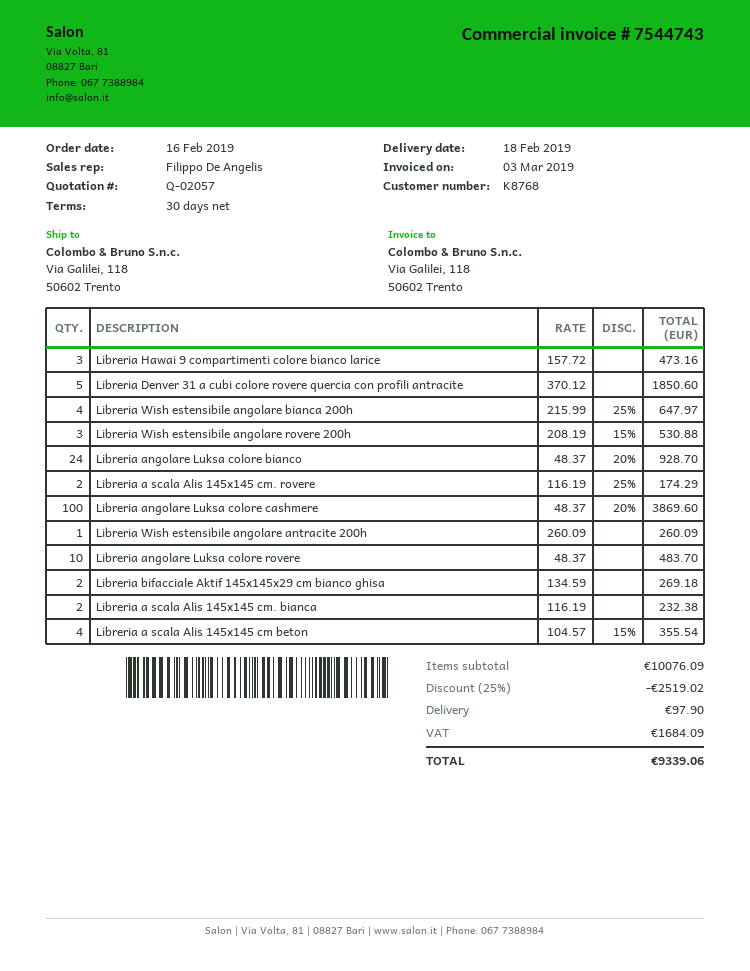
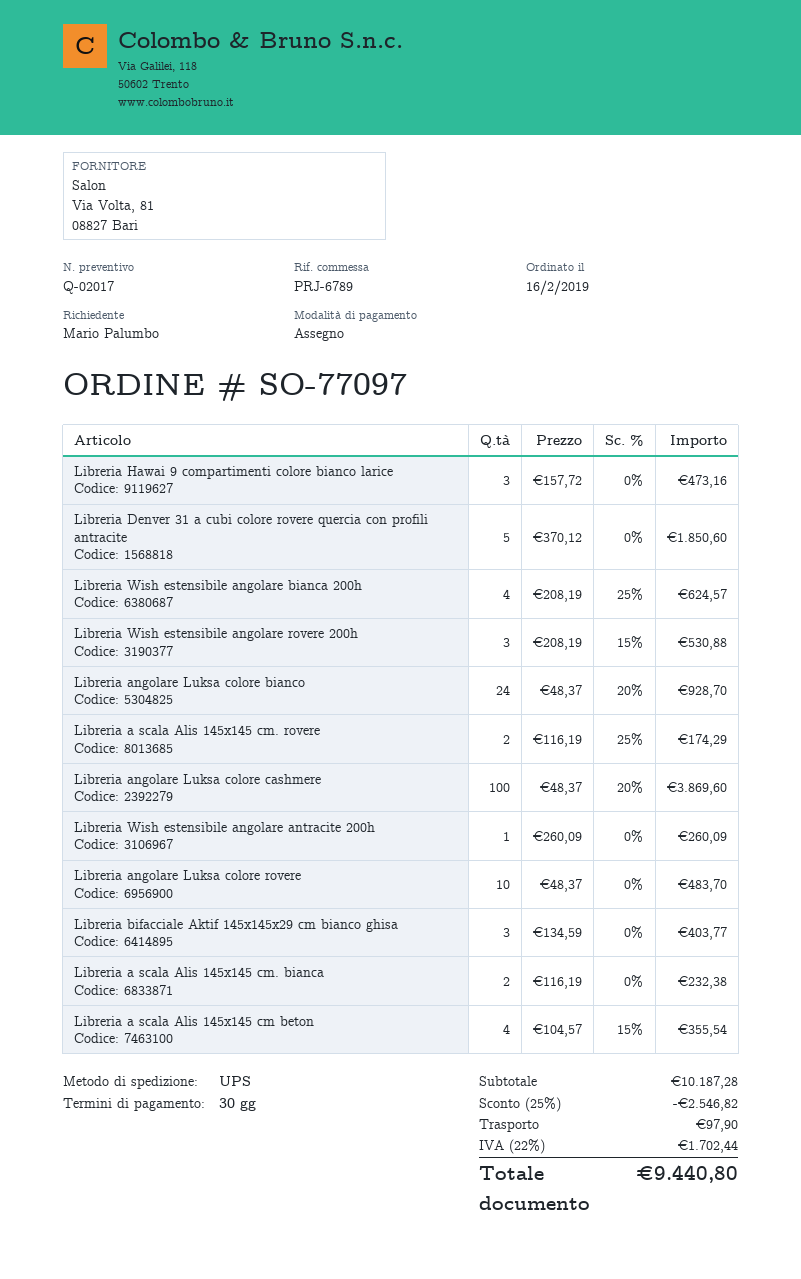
quote number: Q-02057 -> Q-02017
Libreria Wish estensibile angolare bianca 200h: 4 x 215.99 - 25% = 647.97 -> 4 x 208.19 - 25% = 624.57
Libreria bifacciale Aktif 145x145x29 cm bianco ghisa: 2 x 134.59 = 269.18 -> 3 x 134.59 = 403.77
subtotal: 10076.09 -> 10187.28
discount: 25% = 2519.02 -> 25% = 2546.82
tax: 1684.09 -> 1702.44
total: 9339.06 -> 9440.80

